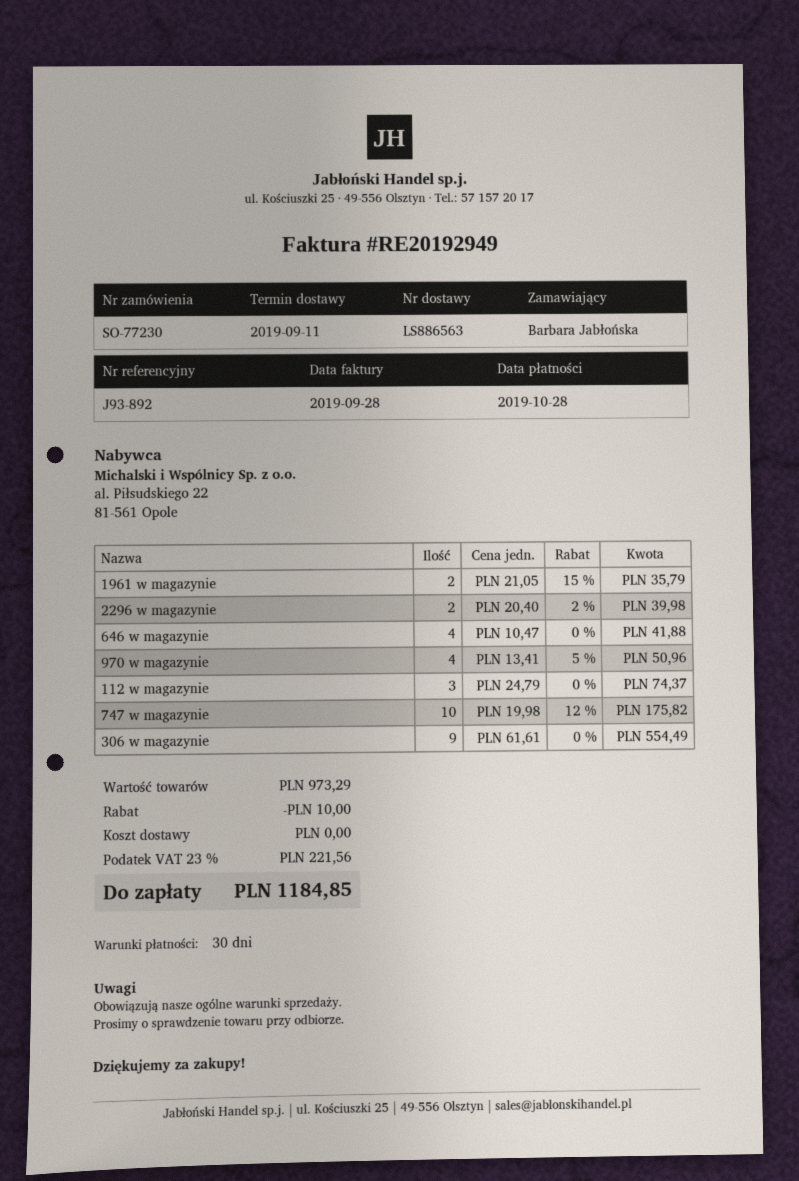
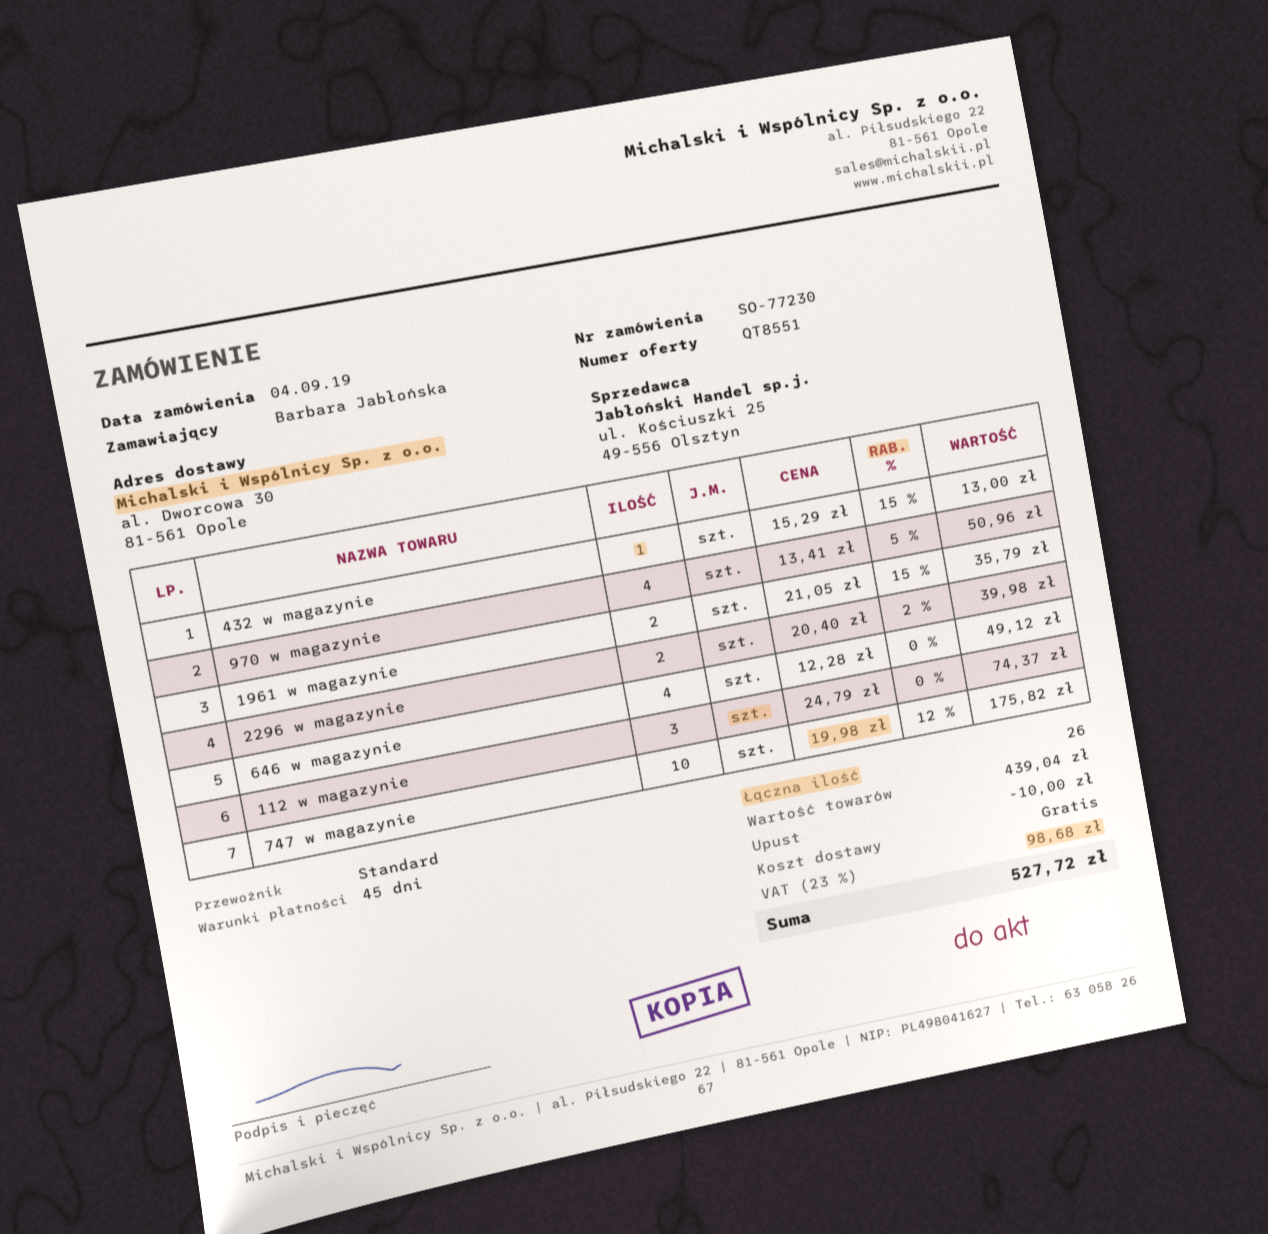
payment terms: 30 days -> 45 days
646 w magazynie: 4 x 10.47 = 41.88 -> 4 x 12.28 = 49.12
306 w magazynie: 9 x 61.61 = 554.49 -> none
432 w magazynie: none -> 1 x 15.29 - 15% = 13.00
subtotal: 973.29 -> 439.04
tax: 23% = 221.56 -> 23% = 98.68
total: 1184.85 -> 527.72

